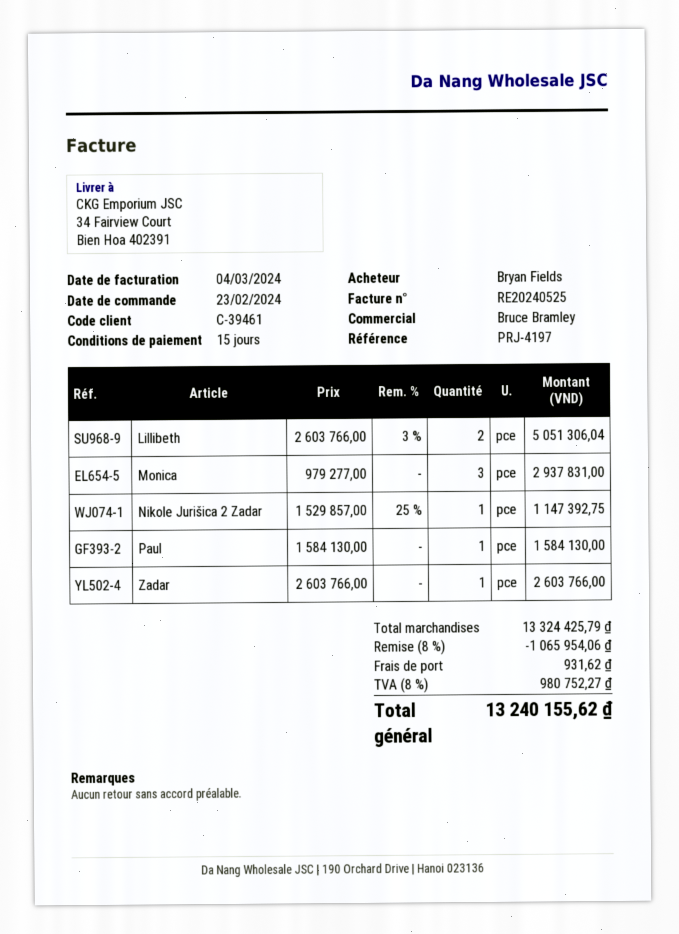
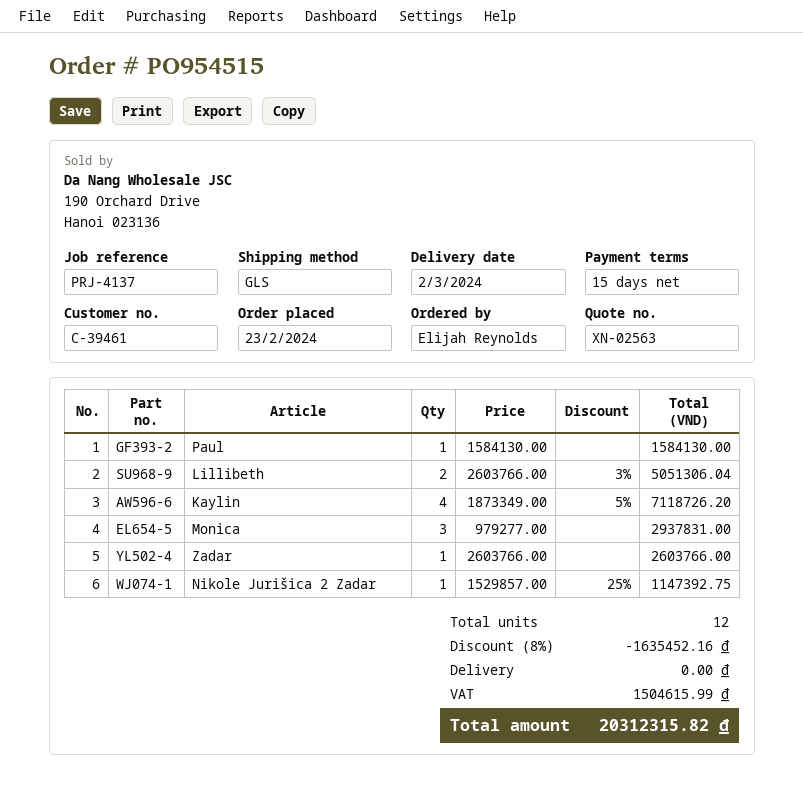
reference: PRJ-4197 -> PRJ-4137
ordered by: Bryan Fields -> Elijah Reynolds
Kaylin: none -> 4 x 1873349.00 - 5% = 7118726.20
discount: 8% = 1065954.06 -> 8% = 1635452.16
shipping: 931.62 -> 0.00
tax: 980752.27 -> 1504615.99
total: 13240155.62 -> 20312315.82

